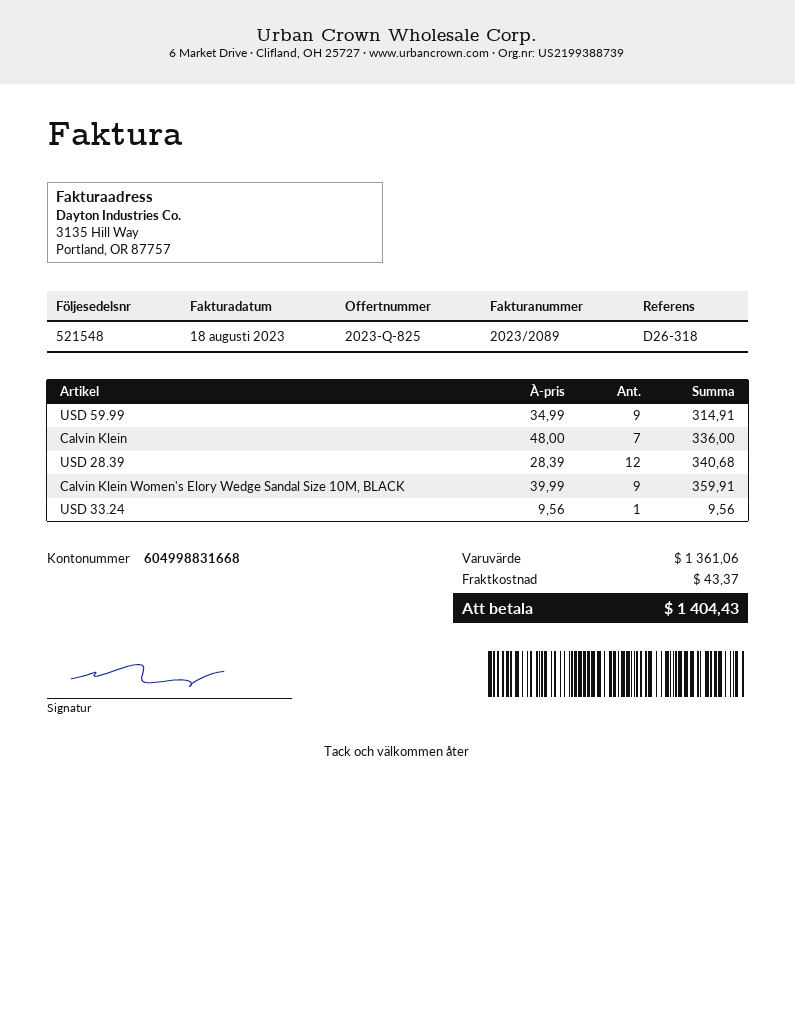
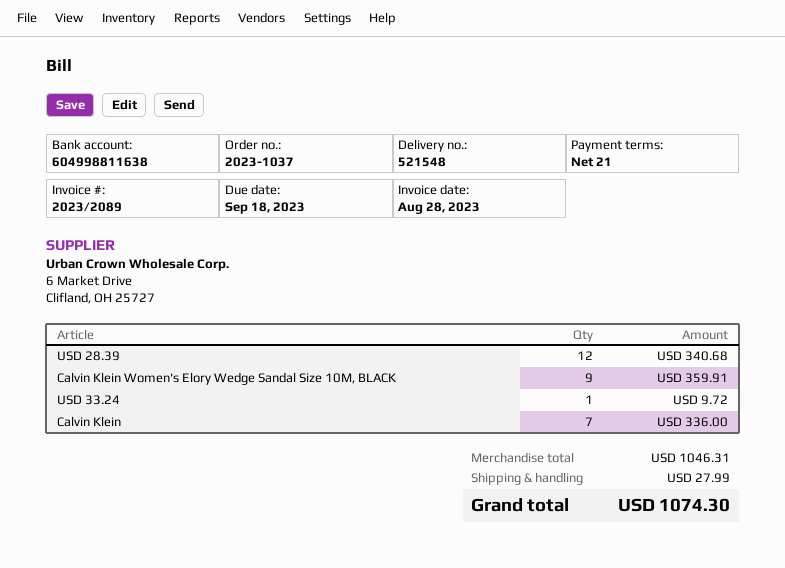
invoice date: 2023-08-18 -> 2023-08-28
bank account: 604998831668 -> 604998811638
USD 59.99: 9 for 314.91 -> none
USD 33.24: 1 for 9.56 -> 1 for 9.72
subtotal: 1361.06 -> 1046.31
shipping: 43.37 -> 27.99
total: 1404.43 -> 1074.30

